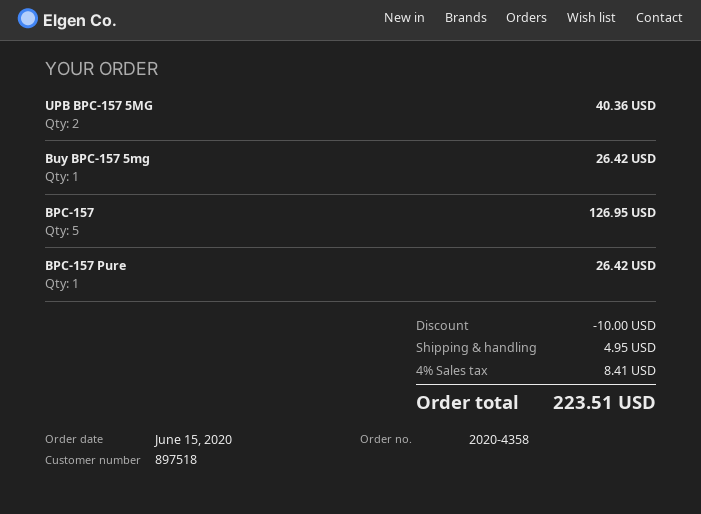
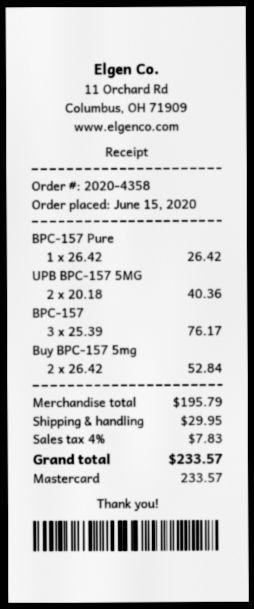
Buy BPC-157 5mg: 1 for 26.42 -> 2 for 52.84
BPC-157: 5 for 126.95 -> 3 for 76.17
discount: 10.00 -> none
shipping: 4.95 -> 29.95
tax: 4% = 8.41 -> 4% = 7.83
total: 223.51 -> 233.57

